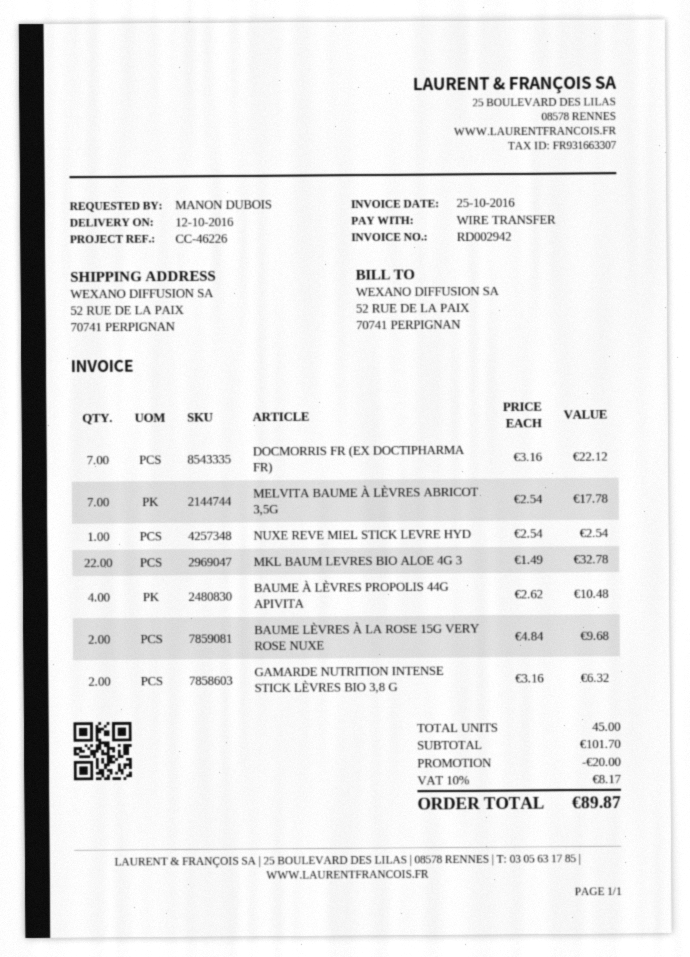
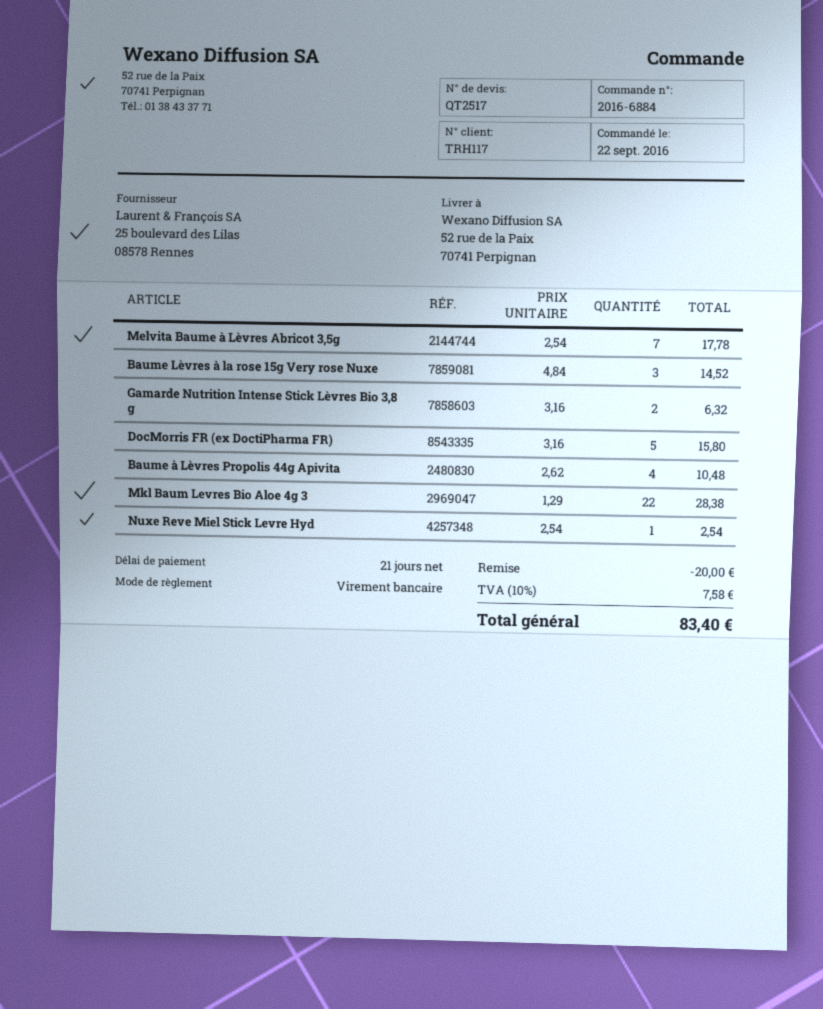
DOCMORRIS FR (EX DOCTIPHARMA FR): 7 x 3.16 = 22.12 -> 5 x 3.16 = 15.80
MKL BAUM LEVRES BIO ALOE 4G 3: 22 x 1.49 = 32.78 -> 22 x 1.29 = 28.38
BAUME LÈVRES À LA ROSE 15G VERY ROSE NUXE: 2 x 4.84 = 9.68 -> 3 x 4.84 = 14.52
tax: 10% = 8.17 -> 10% = 7.58
total: 89.87 -> 83.40

